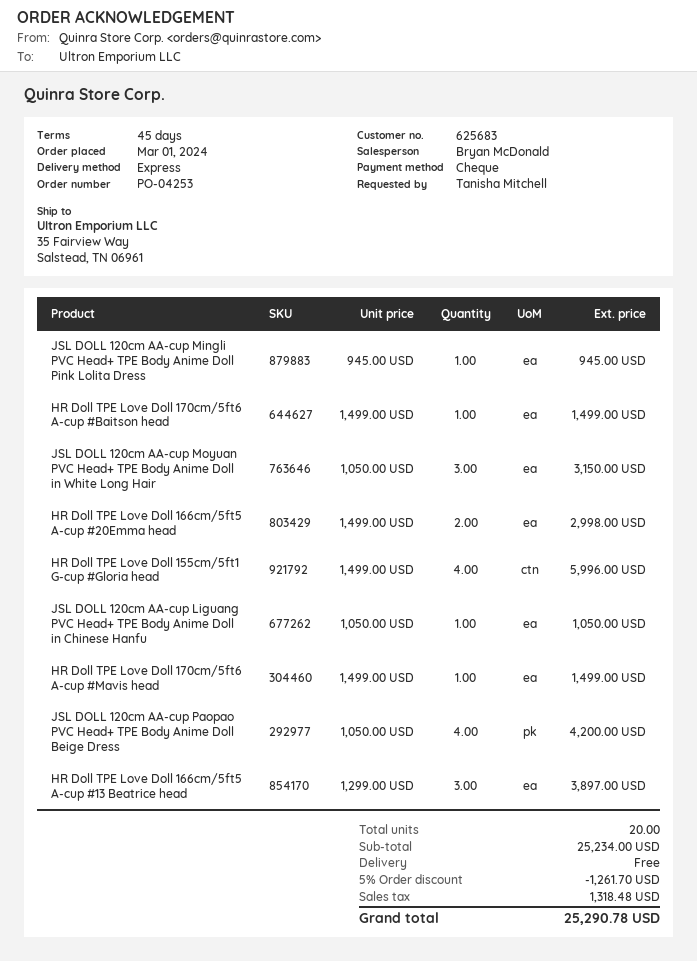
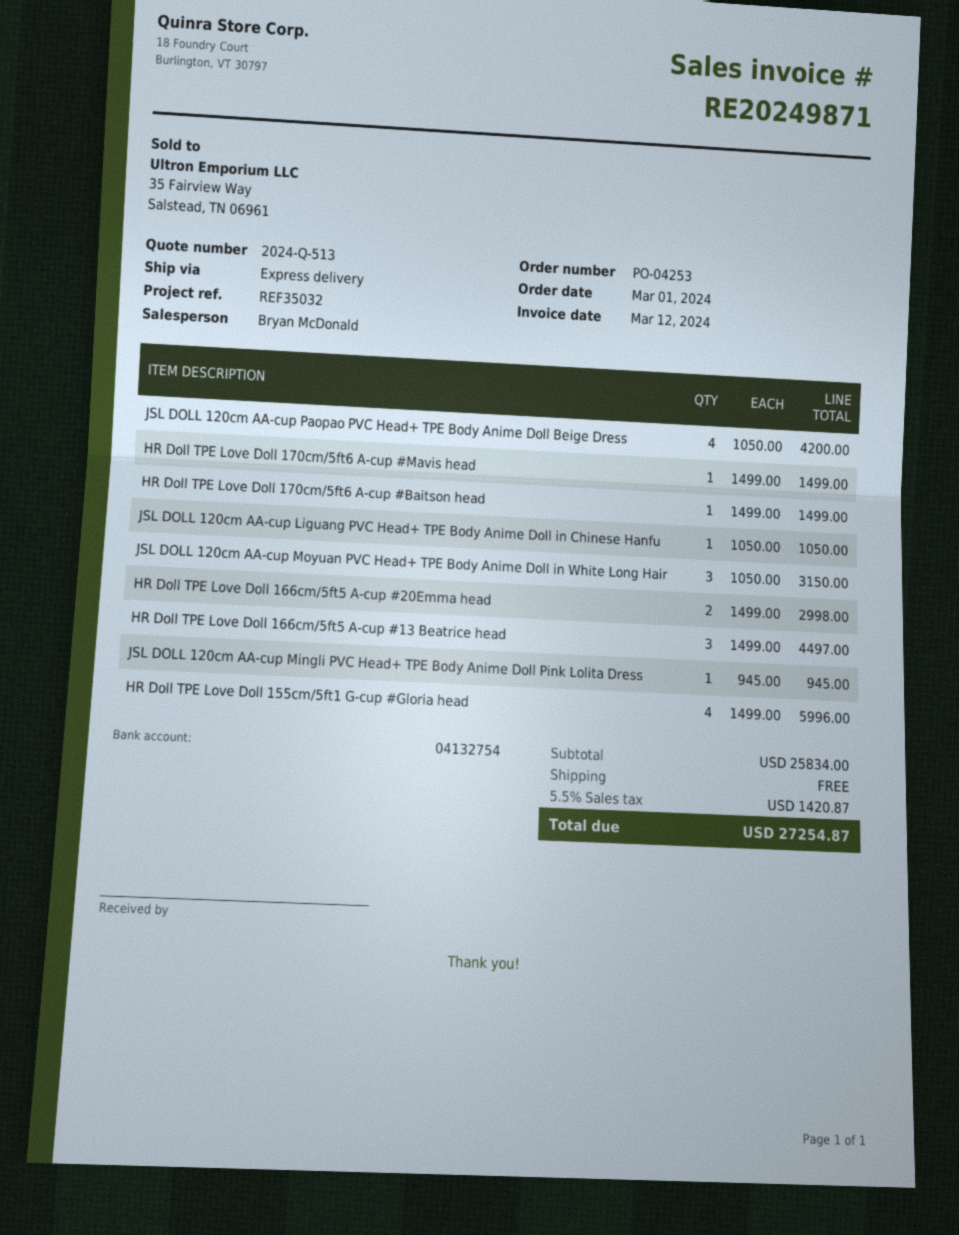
HR Doll TPE Love Doll 166cm/5ft5 A-cup #13 Beatrice head: 3 x 1299.00 = 3897.00 -> 3 x 1499.00 = 4497.00
subtotal: 25234.00 -> 25834.00
discount: 5% = 1261.70 -> none
tax: 1318.48 -> 1420.87
total: 25290.78 -> 27254.87

